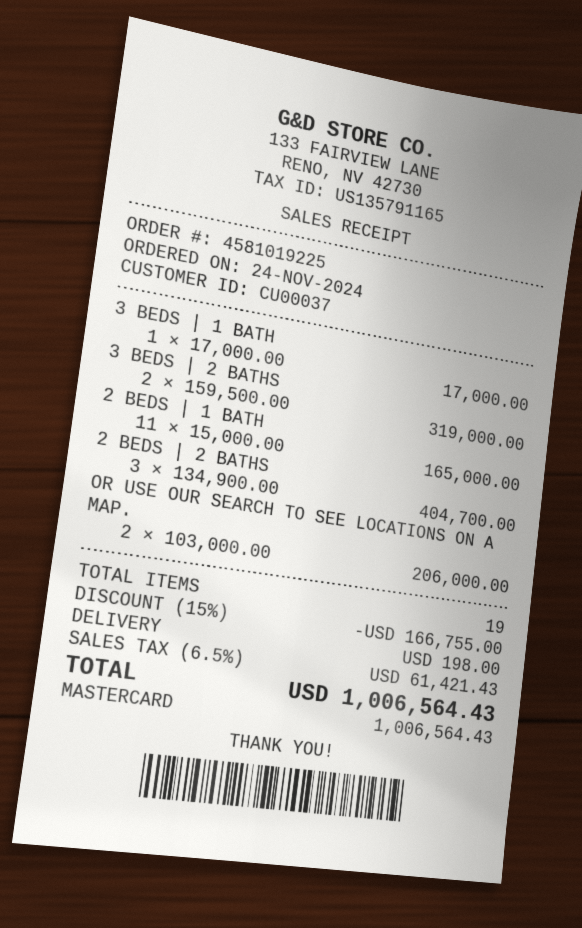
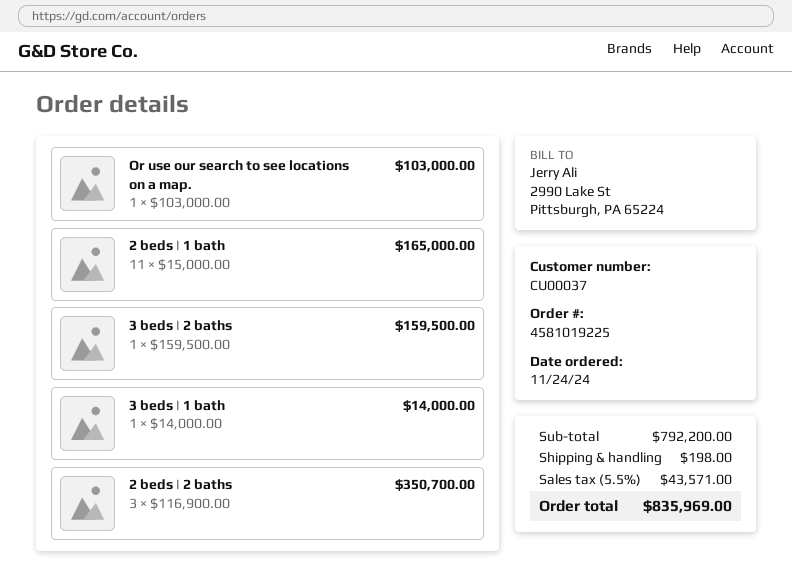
3 BEDS | 1 BATH: 1 x 17000.00 = 17000.00 -> 1 x 14000.00 = 14000.00
3 BEDS | 2 BATHS: 2 x 159500.00 = 319000.00 -> 1 x 159500.00 = 159500.00
2 BEDS | 2 BATHS: 3 x 134900.00 = 404700.00 -> 3 x 116900.00 = 350700.00
OR USE OUR SEARCH TO SEE LOCATIONS ON A MAP.: 2 x 103000.00 = 206000.00 -> 1 x 103000.00 = 103000.00
discount: 15% = 166755.00 -> none
tax: 6.5% = 61421.43 -> 5.5% = 43571.00
total: 1006564.43 -> 835969.00

